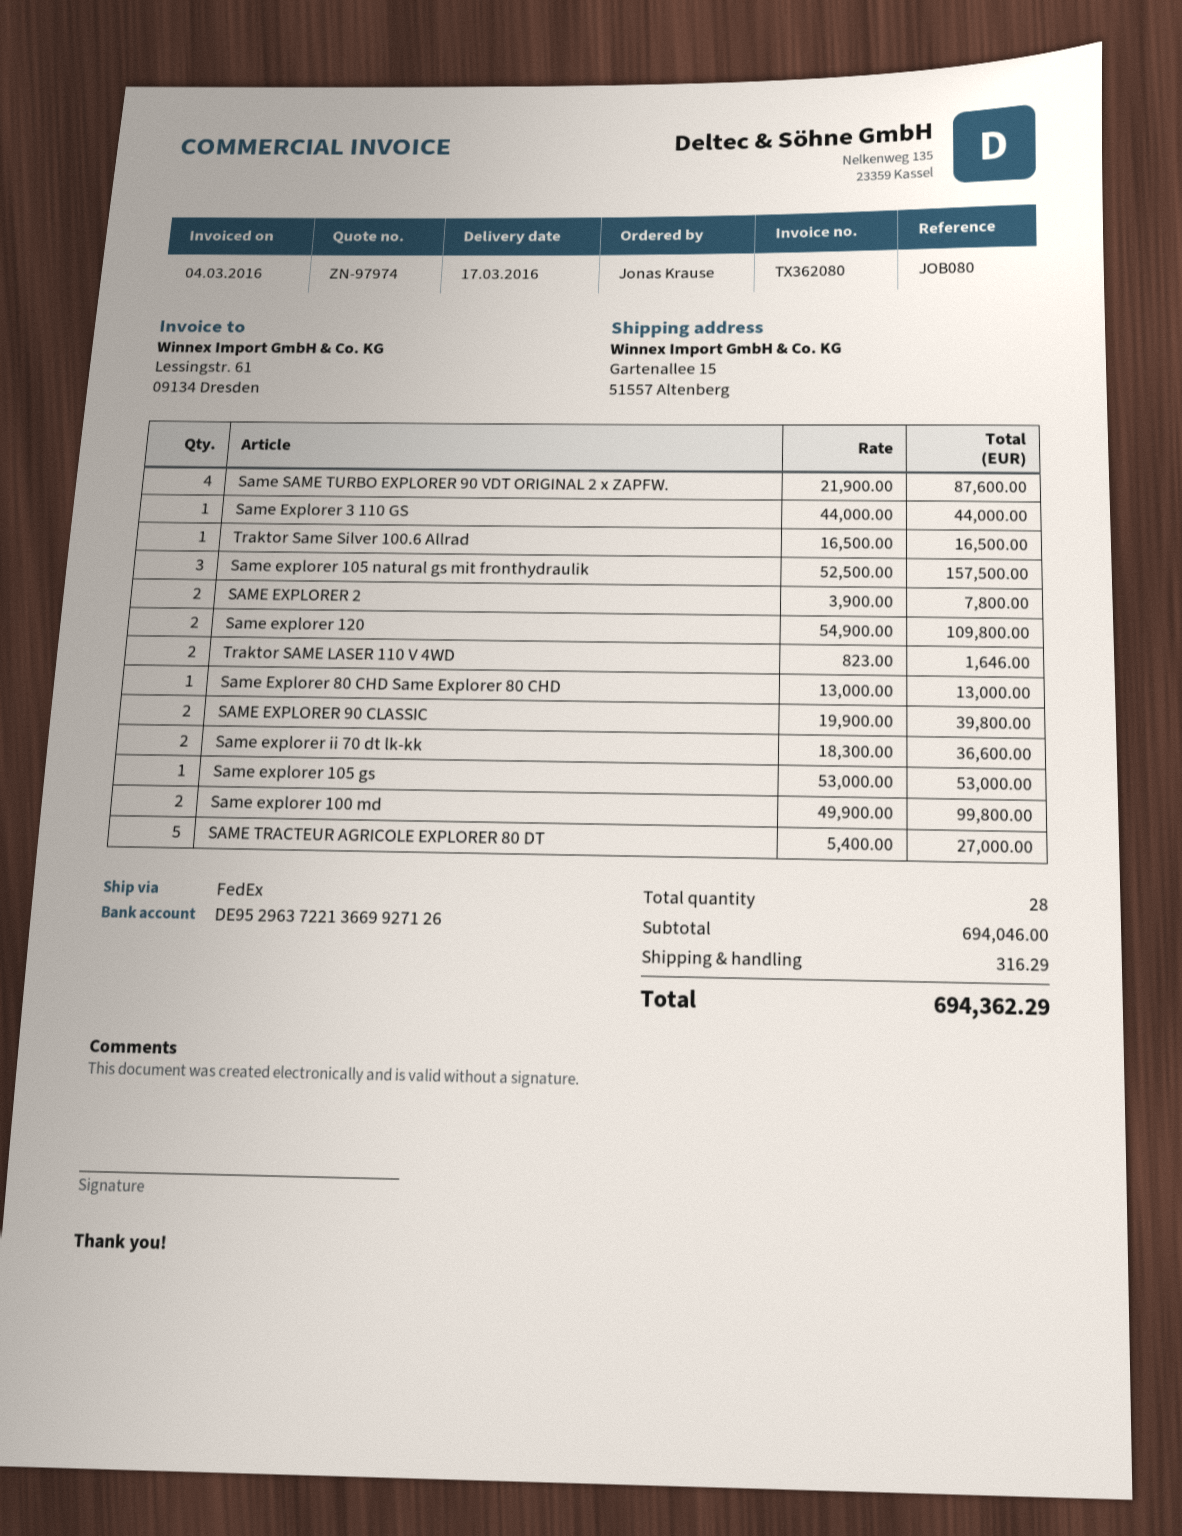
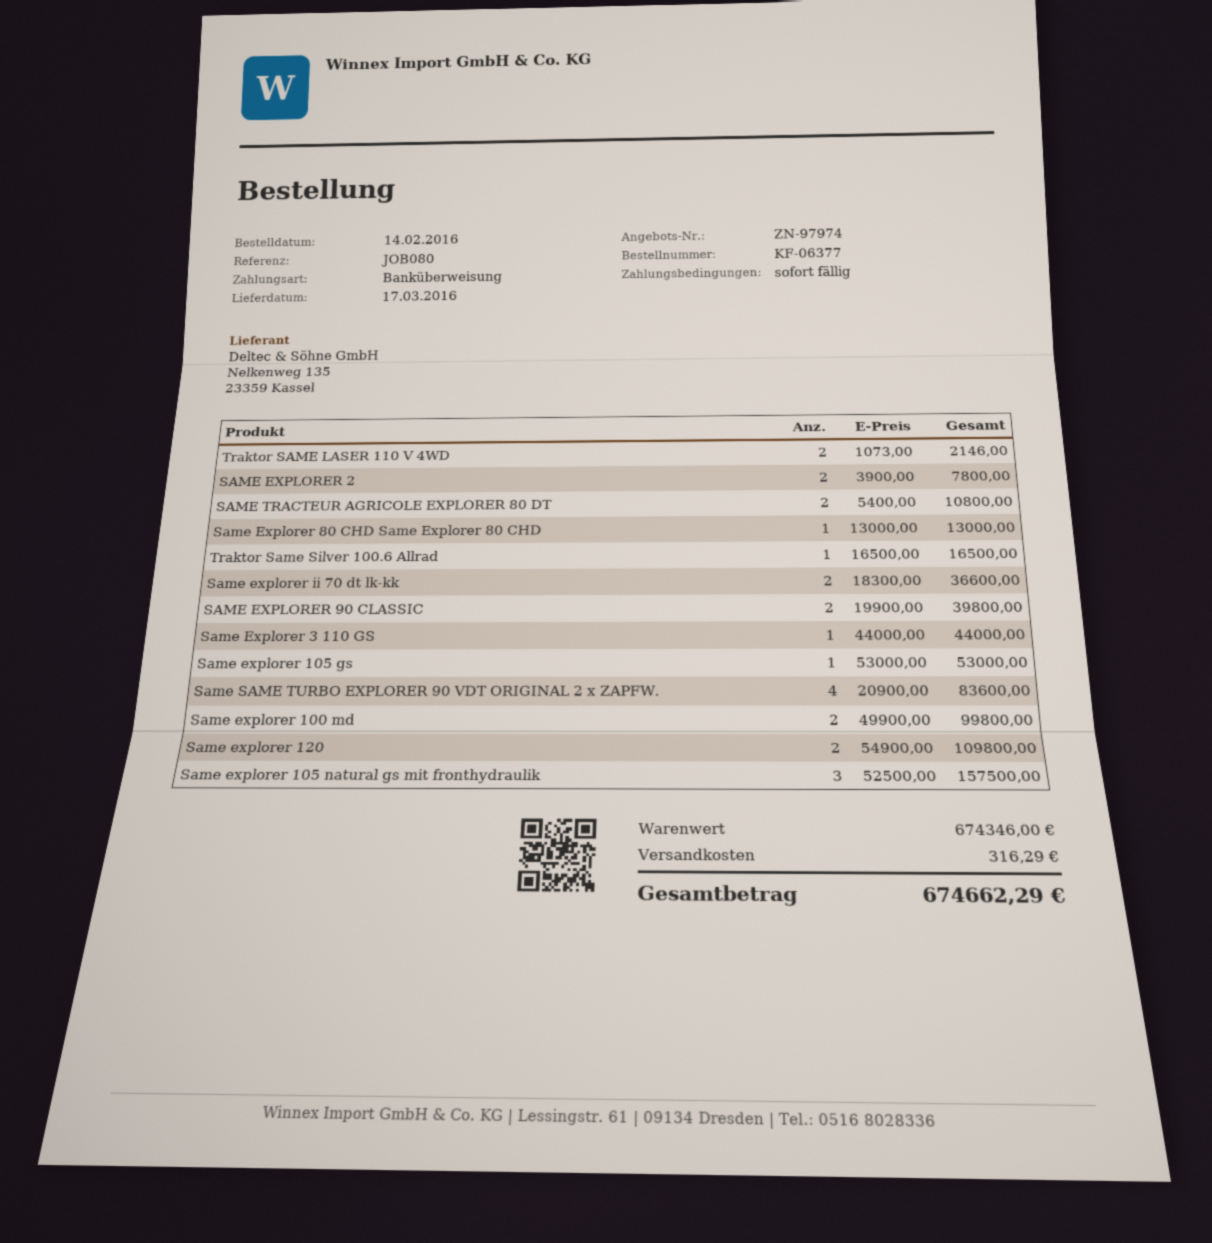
Same SAME TURBO EXPLORER 90 VDT ORIGINAL 2 x ZAPFW.: 4 x 21900.00 = 87600.00 -> 4 x 20900.00 = 83600.00
Traktor SAME LASER 110 V 4WD: 2 x 823.00 = 1646.00 -> 2 x 1073.00 = 2146.00
SAME TRACTEUR AGRICOLE EXPLORER 80 DT: 5 x 5400.00 = 27000.00 -> 2 x 5400.00 = 10800.00
subtotal: 694046.00 -> 674346.00
total: 694362.29 -> 674662.29

